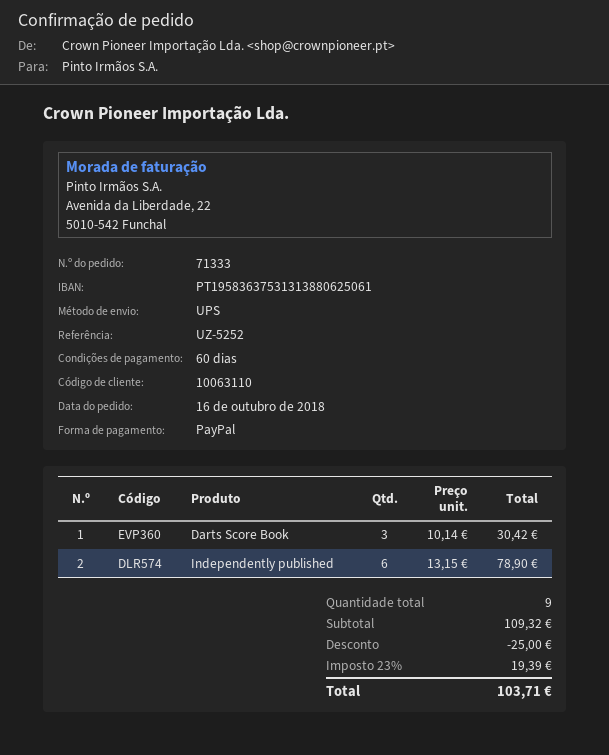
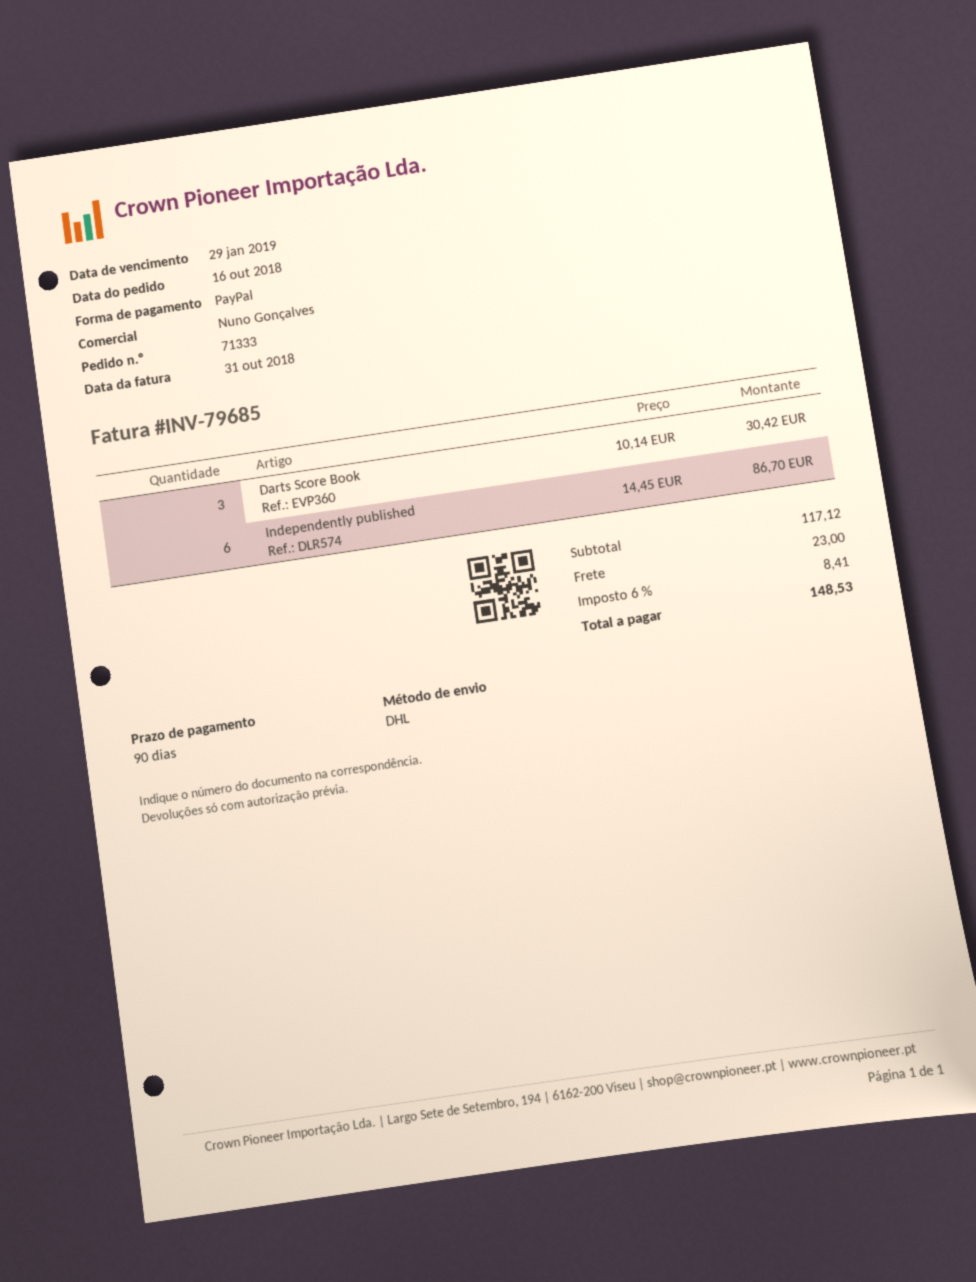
payment terms: 60 days -> 90 days
shipping method: UPS -> DHL
Independently published: 6 x 13.15 = 78.90 -> 6 x 14.45 = 86.70
subtotal: 109.32 -> 117.12
discount: 25.00 -> none
shipping: none -> 23.00
tax: 23% = 19.39 -> 6% = 8.41
total: 103.71 -> 148.53

